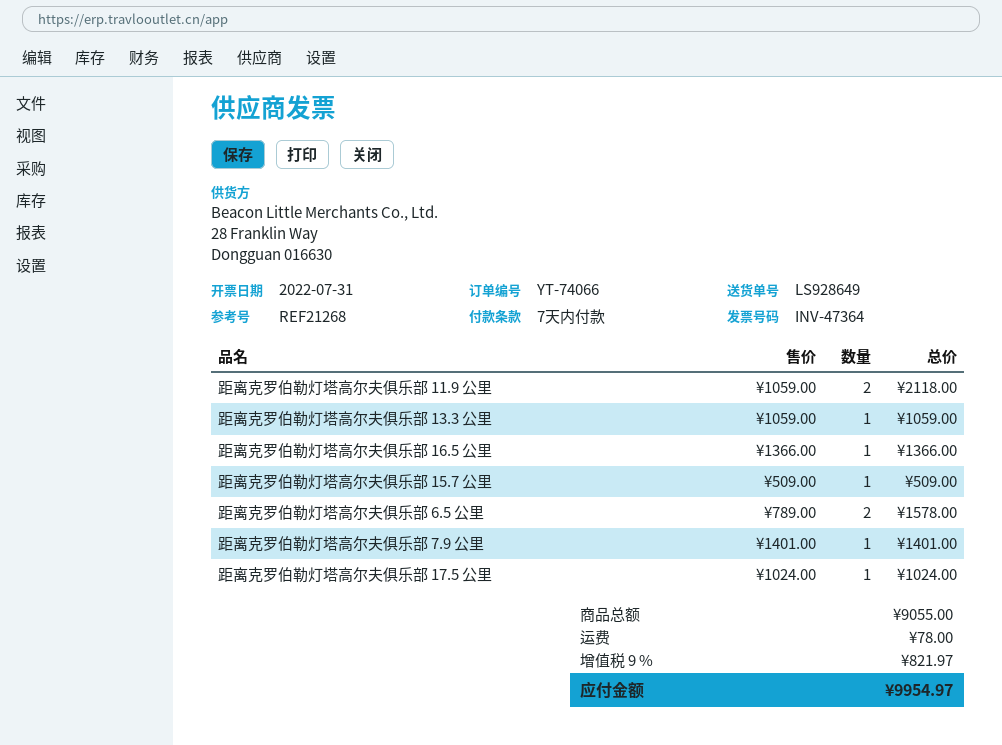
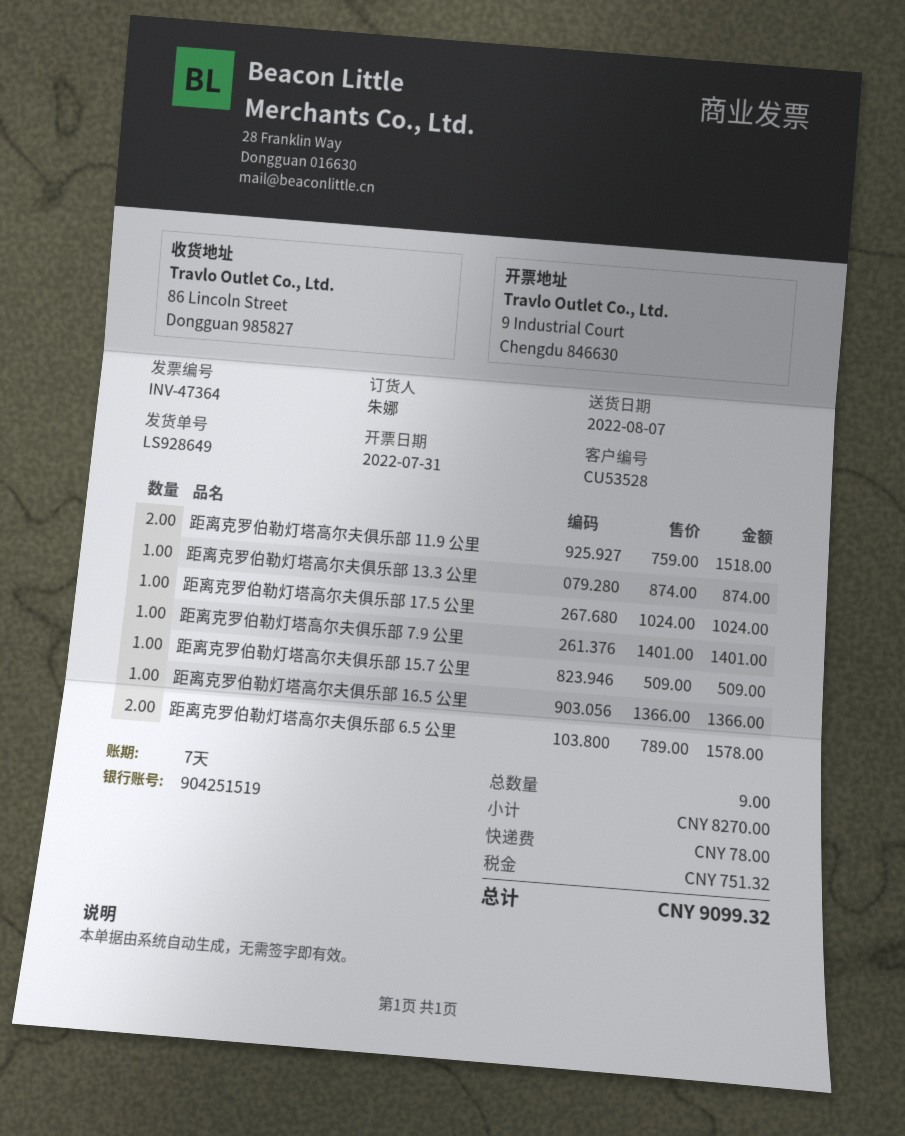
距离克罗伯勒灯塔高尔夫俱乐部 11.9 公里: 2 x 1059.00 = 2118.00 -> 2 x 759.00 = 1518.00
距离克罗伯勒灯塔高尔夫俱乐部 13.3 公里: 1 x 1059.00 = 1059.00 -> 1 x 874.00 = 874.00
subtotal: 9055.00 -> 8270.00
tax: 821.97 -> 751.32
total: 9954.97 -> 9099.32

